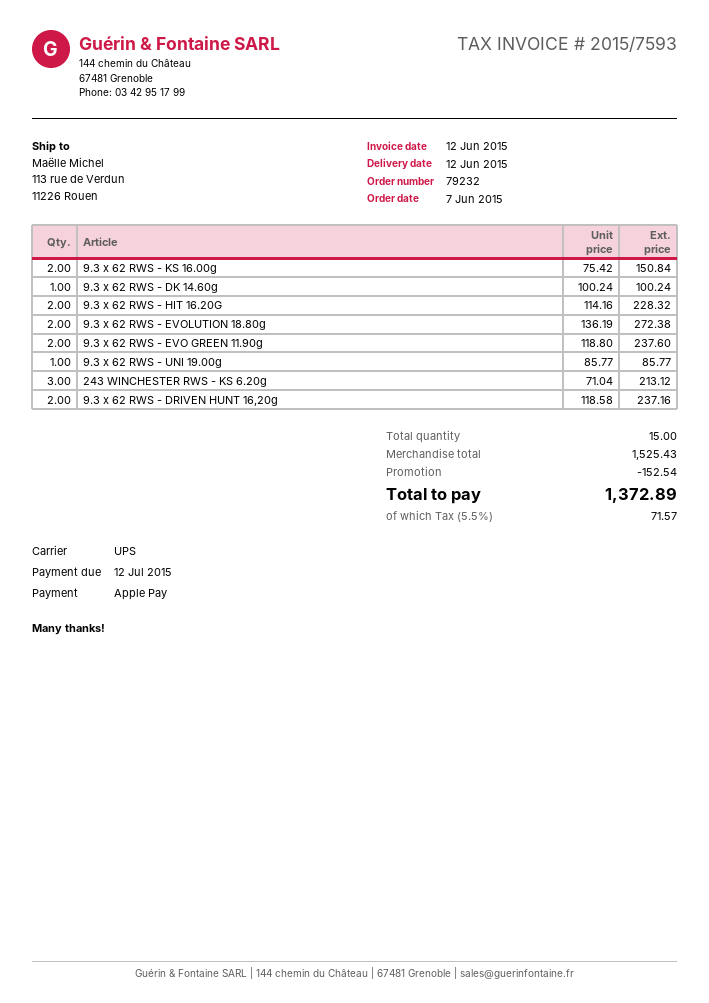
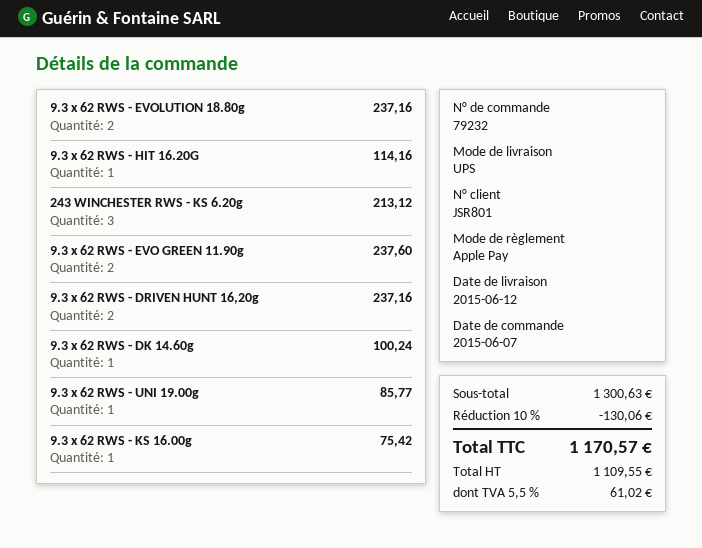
9.3 x 62 RWS - KS 16.00g: 2 for 150.84 -> 1 for 75.42
9.3 x 62 RWS - HIT 16.20G: 2 for 228.32 -> 1 for 114.16
9.3 x 62 RWS - EVOLUTION 18.80g: 2 for 272.38 -> 2 for 237.16
subtotal: 1525.43 -> 1300.63
discount: 152.54 -> 130.06
tax: 5.5% = 71.57 -> 5.5% = 61.02
total: 1372.89 -> 1170.57

